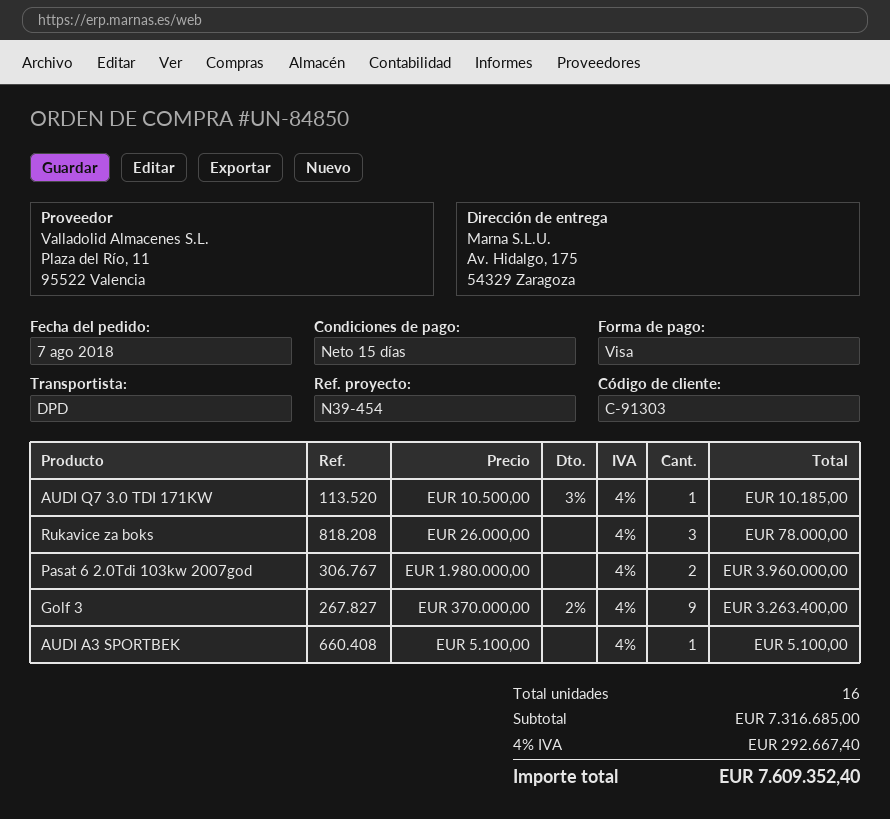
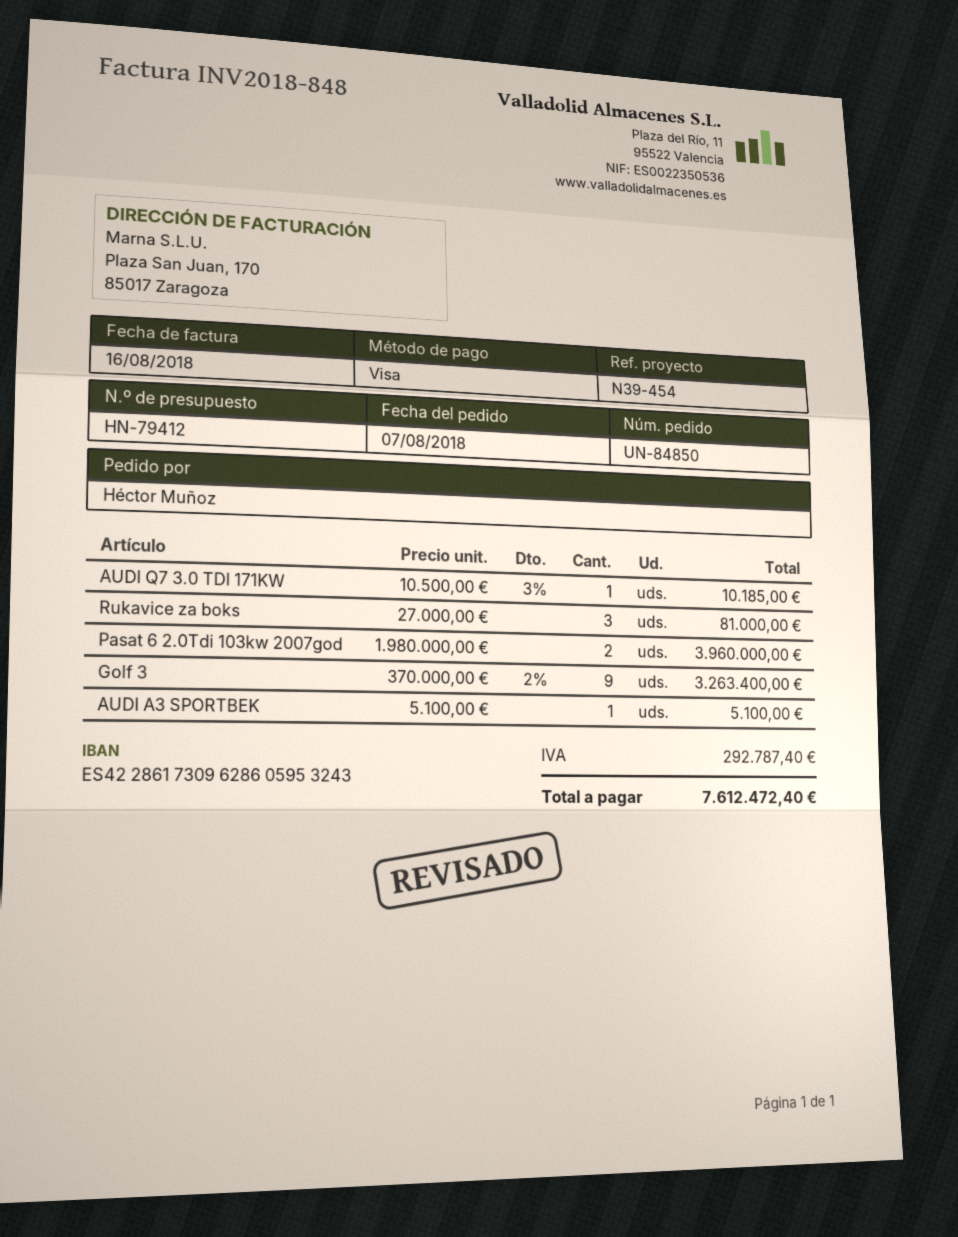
Rukavice za boks: 3 x 26000.00 = 78000.00 -> 3 x 27000.00 = 81000.00
tax: 292667.40 -> 292787.40
total: 7609352.40 -> 7612472.40

